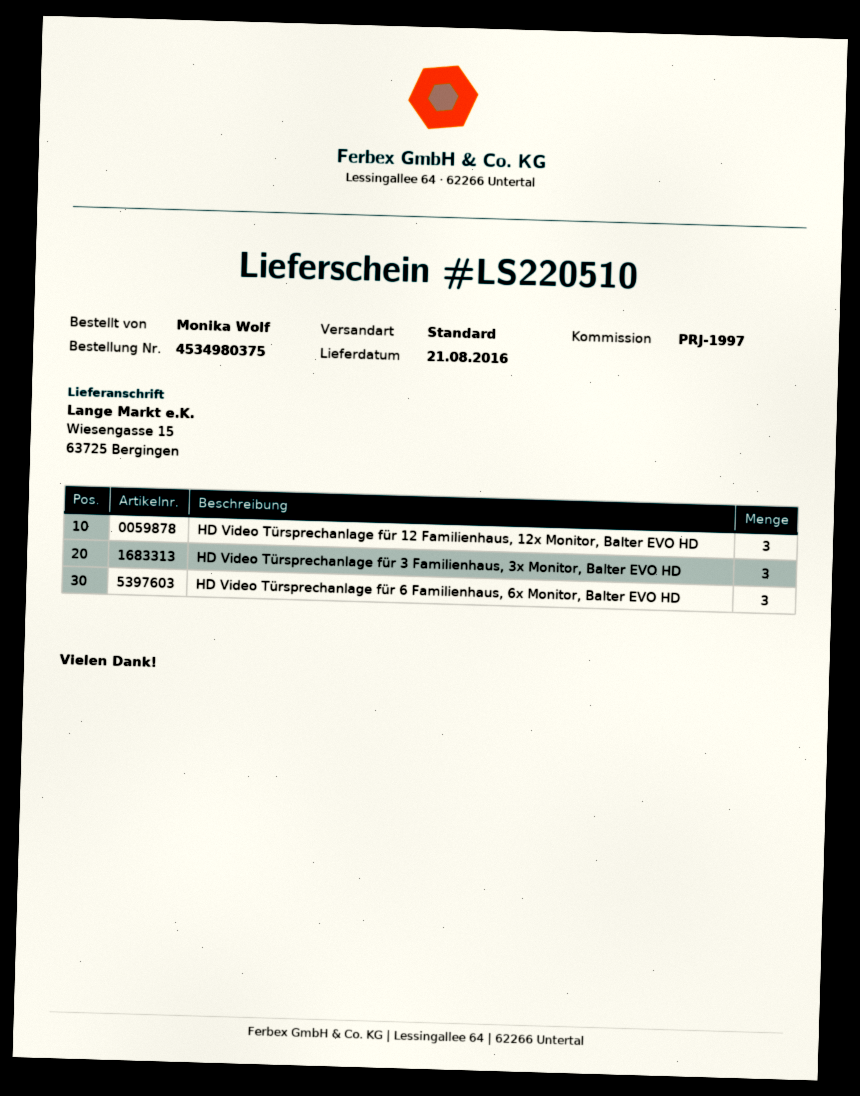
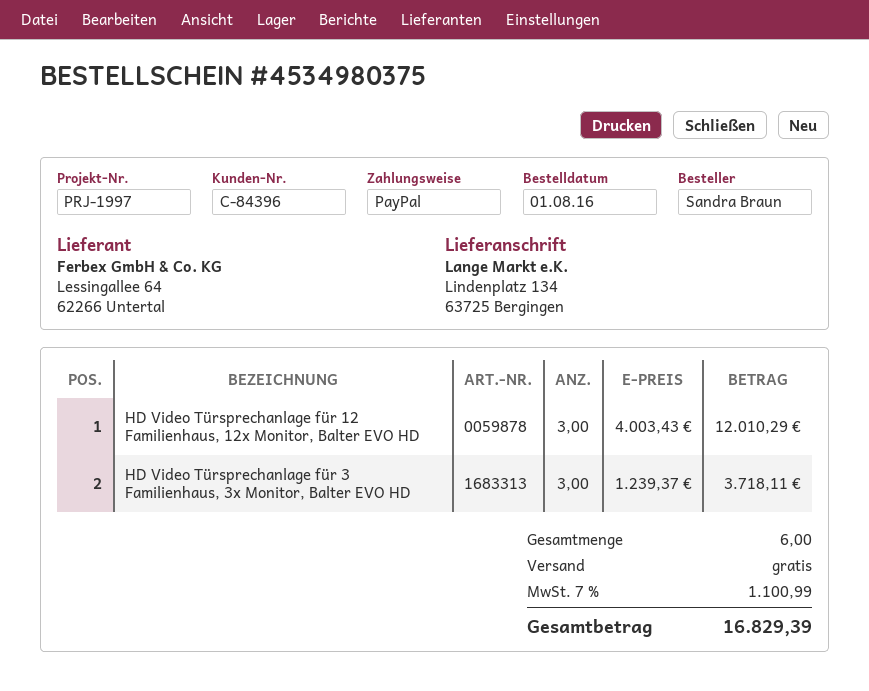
ordered by: Monika Wolf -> Sandra Braun
ship to: Wiesengasse 15, 63725 Bergingen -> Lindenplatz 134, 63725 Bergingen
HD Video Türsprechanlage für 6 Familienhaus, 6x Monitor, Balter EVO HD: 3 -> none

